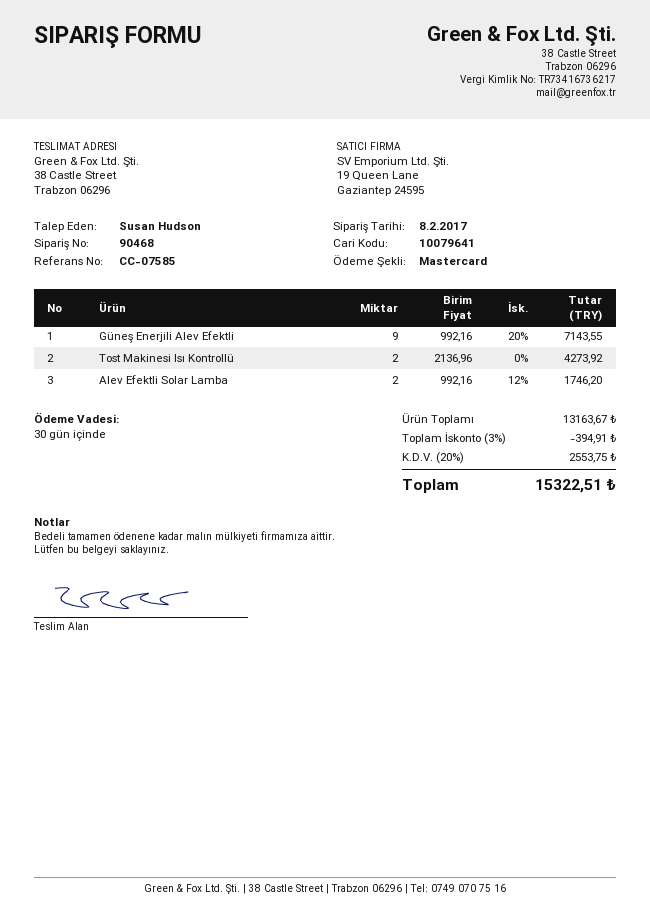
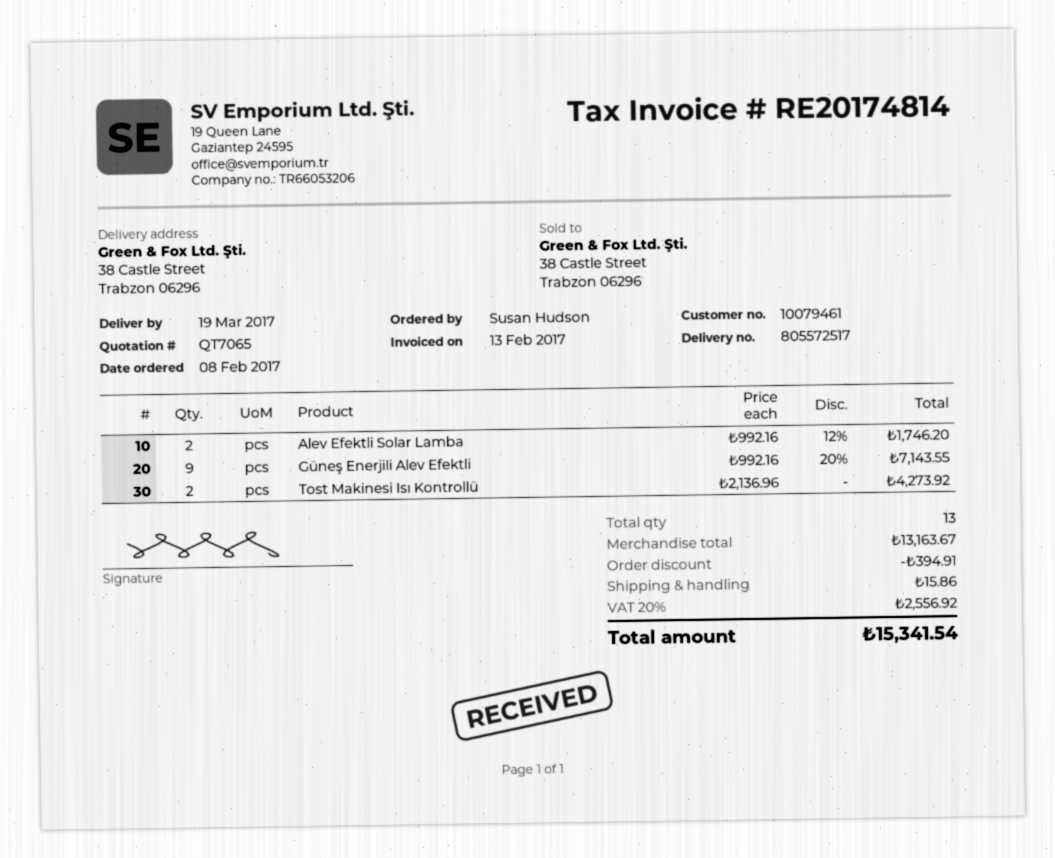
customer number: 10079641 -> 10079461
shipping: none -> 15.86
tax: 20% = 2553.75 -> 20% = 2556.92
total: 15322.51 -> 15341.54

